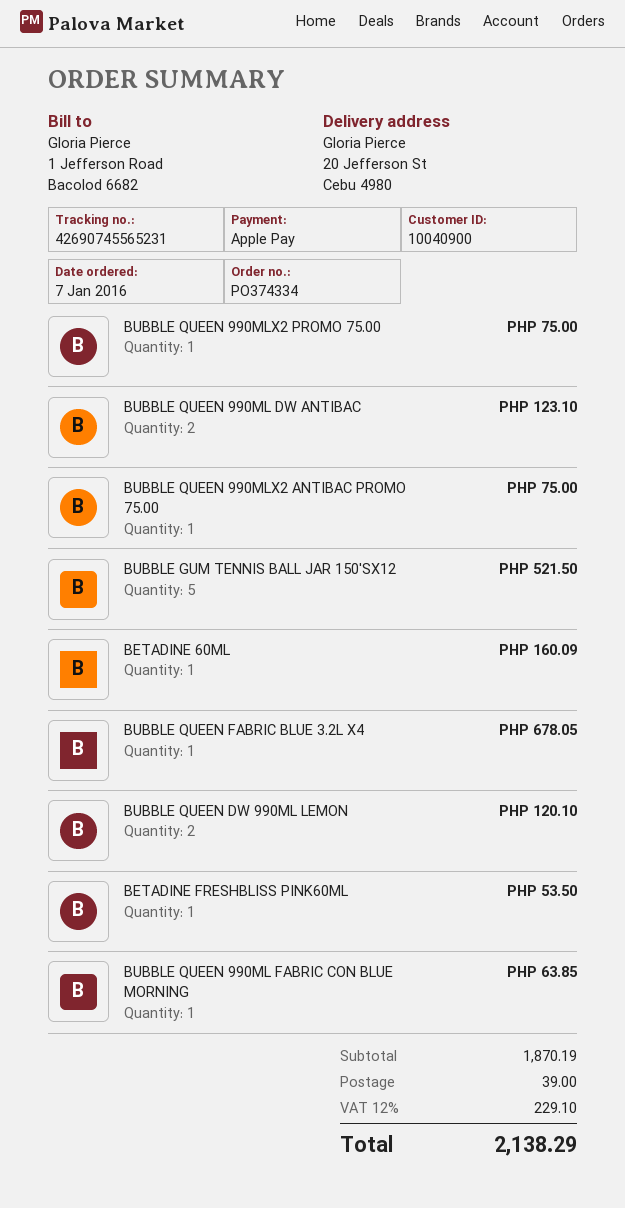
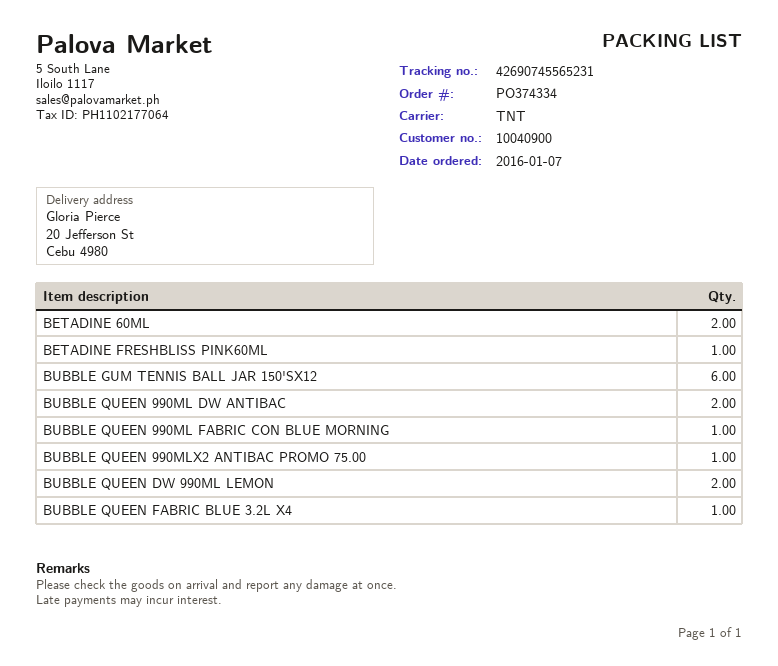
BUBBLE QUEEN 990MLX2 PROMO 75.00: 1 -> none
BUBBLE GUM TENNIS BALL JAR 150'SX12: 5 -> 6
BETADINE 60ML: 1 -> 2

